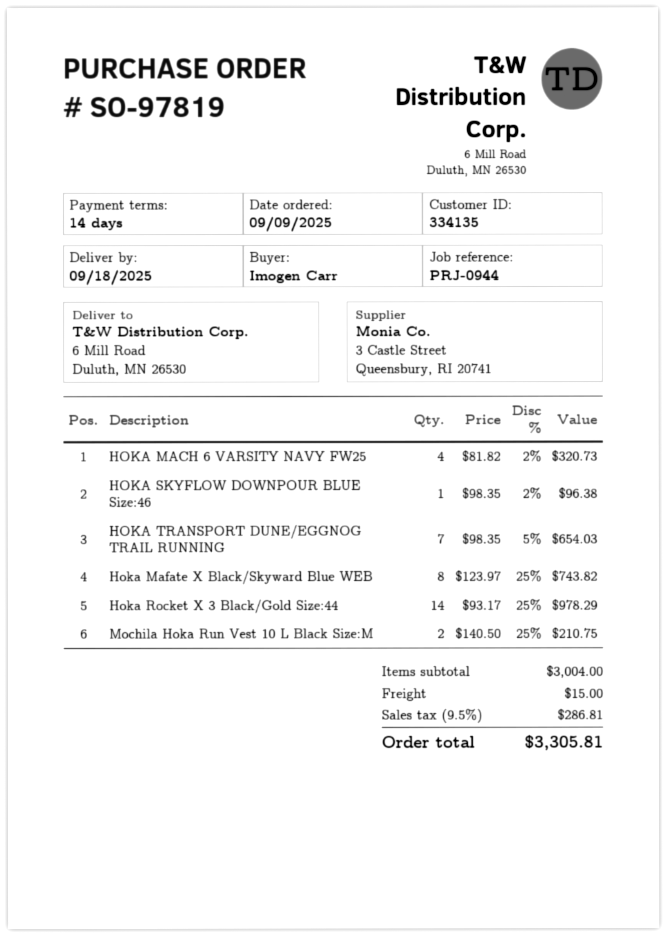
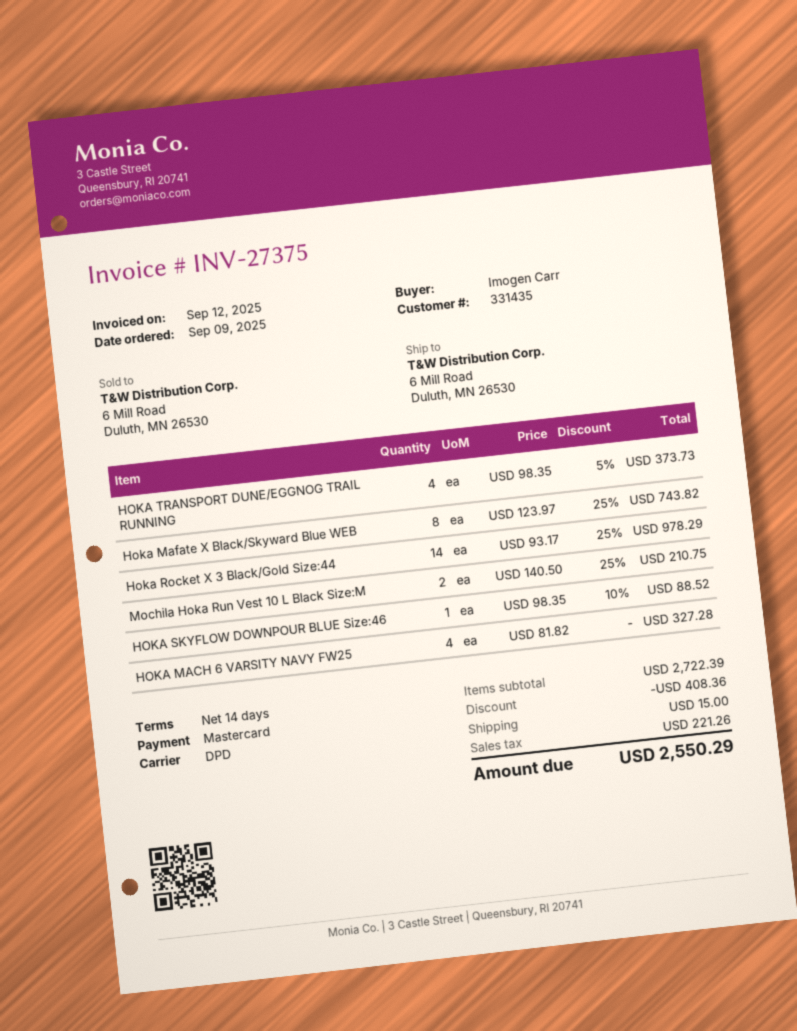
customer number: 334135 -> 331435
HOKA MACH 6 VARSITY NAVY FW25: 4 x 81.82 - 2% = 320.73 -> 4 x 81.82 = 327.28
HOKA SKYFLOW DOWNPOUR BLUE Size:46: 1 x 98.35 - 2% = 96.38 -> 1 x 98.35 - 10% = 88.52
HOKA TRANSPORT DUNE/EGGNOG TRAIL RUNNING: 7 x 98.35 - 5% = 654.03 -> 4 x 98.35 - 5% = 373.73
subtotal: 3004.00 -> 2722.39
discount: none -> 408.36
tax: 286.81 -> 221.26
total: 3305.81 -> 2550.29

